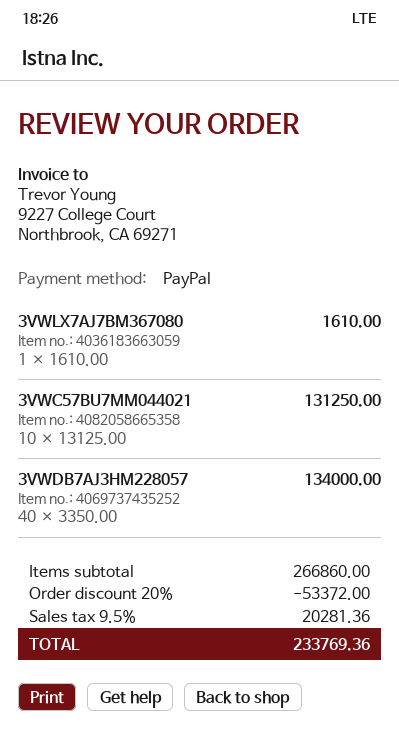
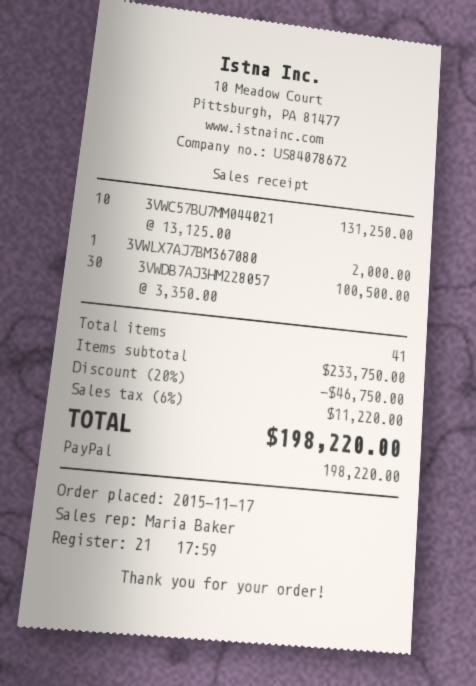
3VWLX7AJ7BM367080: 1 x 1610.00 = 1610.00 -> 1 x 2000.00 = 2000.00
3VWDB7AJ3HM228057: 40 x 3350.00 = 134000.00 -> 30 x 3350.00 = 100500.00
subtotal: 266860.00 -> 233750.00
discount: 20% = 53372.00 -> 20% = 46750.00
tax: 9.5% = 20281.36 -> 6% = 11220.00
total: 233769.36 -> 198220.00

